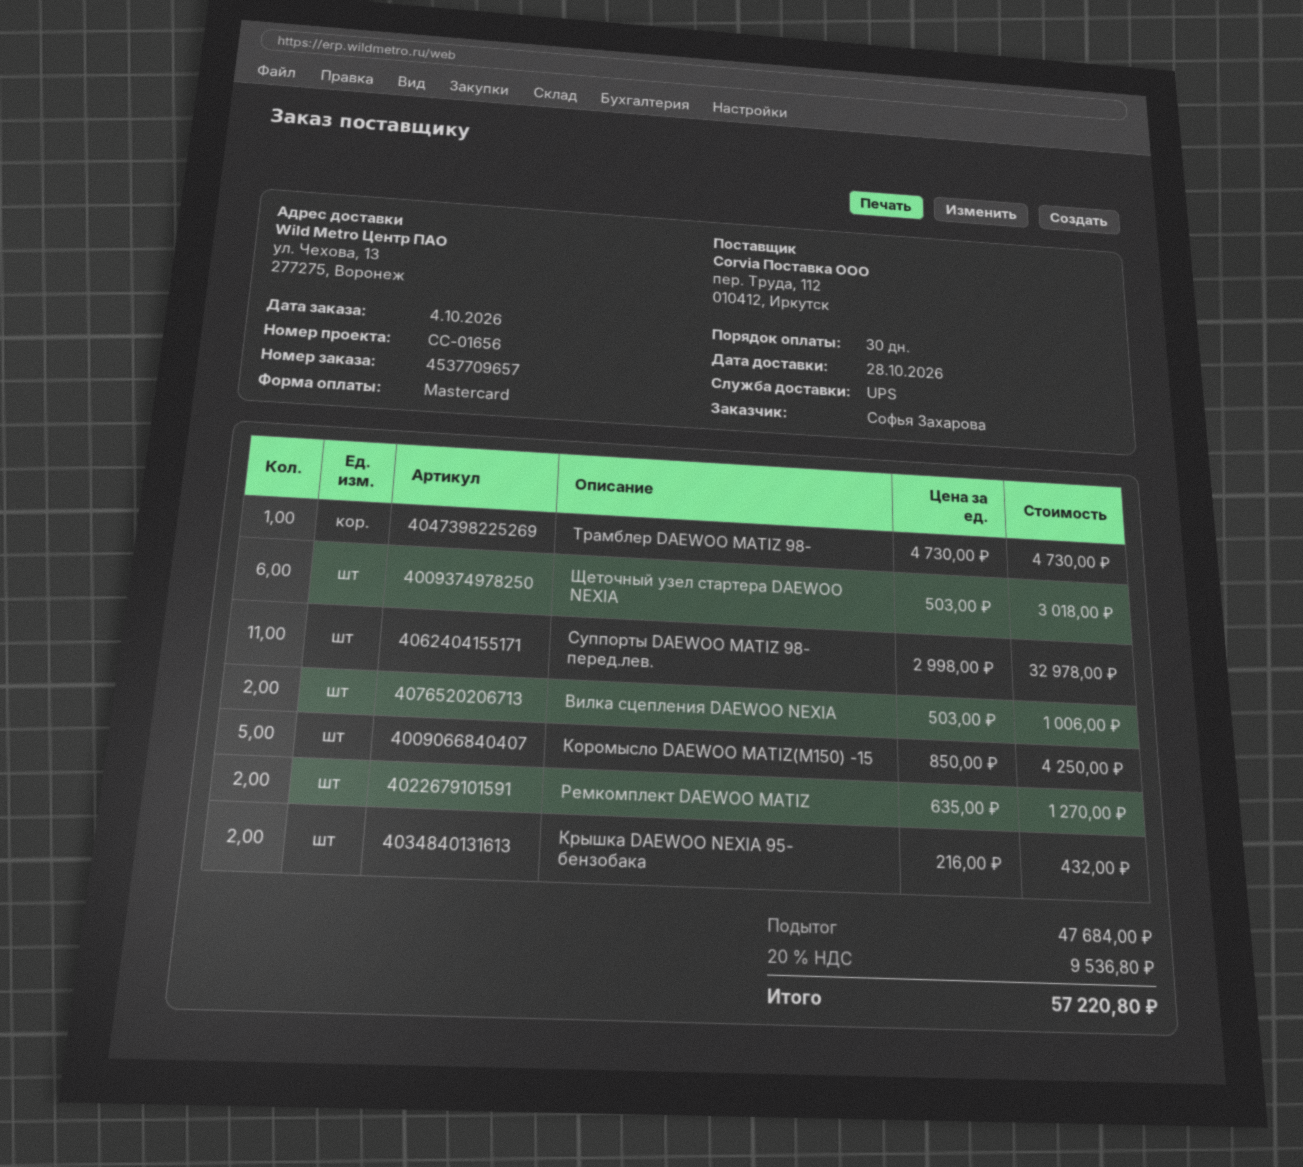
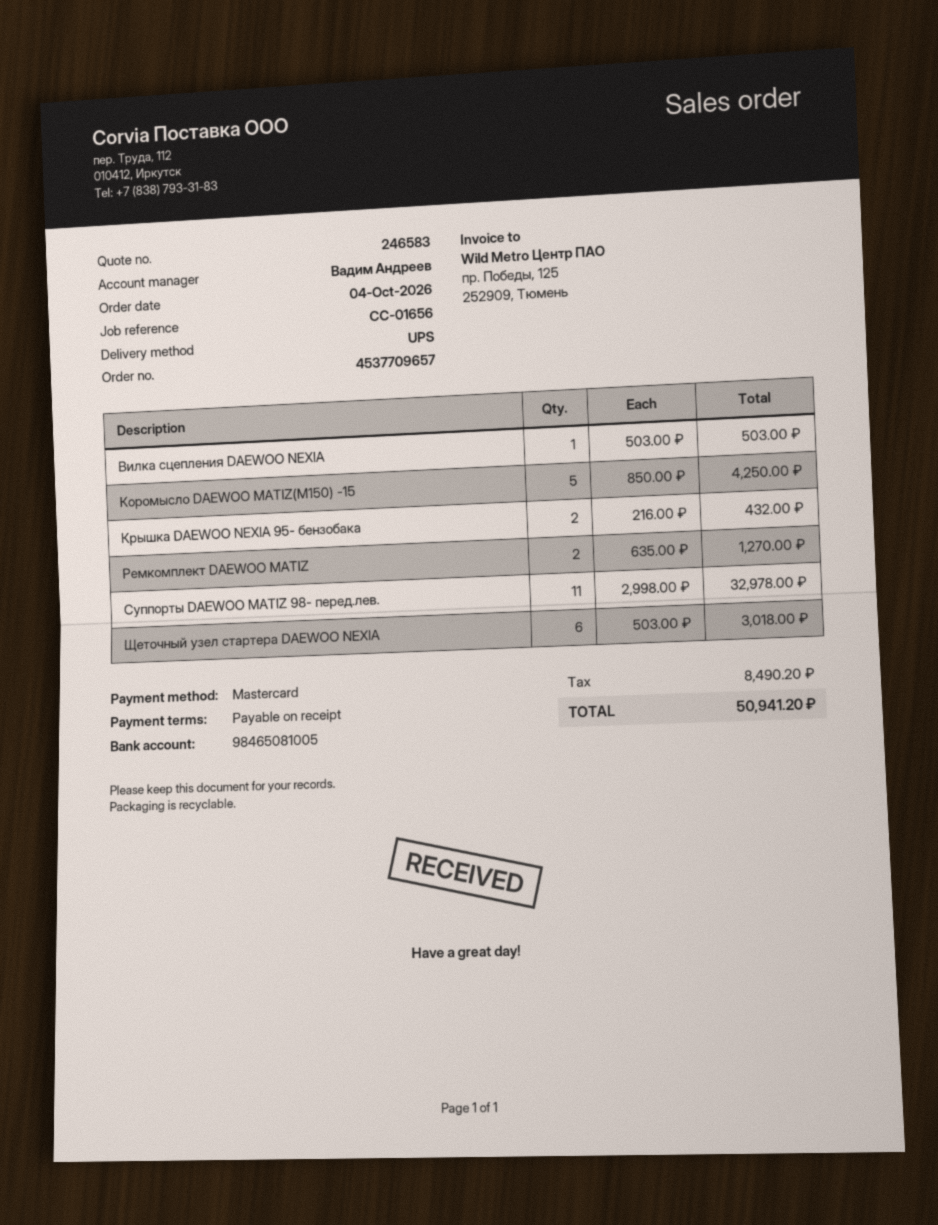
payment terms: 30 days -> on receipt
Трамблер DAEWOO MATIZ 98-: 1 x 4730.00 = 4730.00 -> none
Вилка сцепления DAEWOO NEXIA: 2 x 503.00 = 1006.00 -> 1 x 503.00 = 503.00
tax: 9536.80 -> 8490.20
total: 57220.80 -> 50941.20

